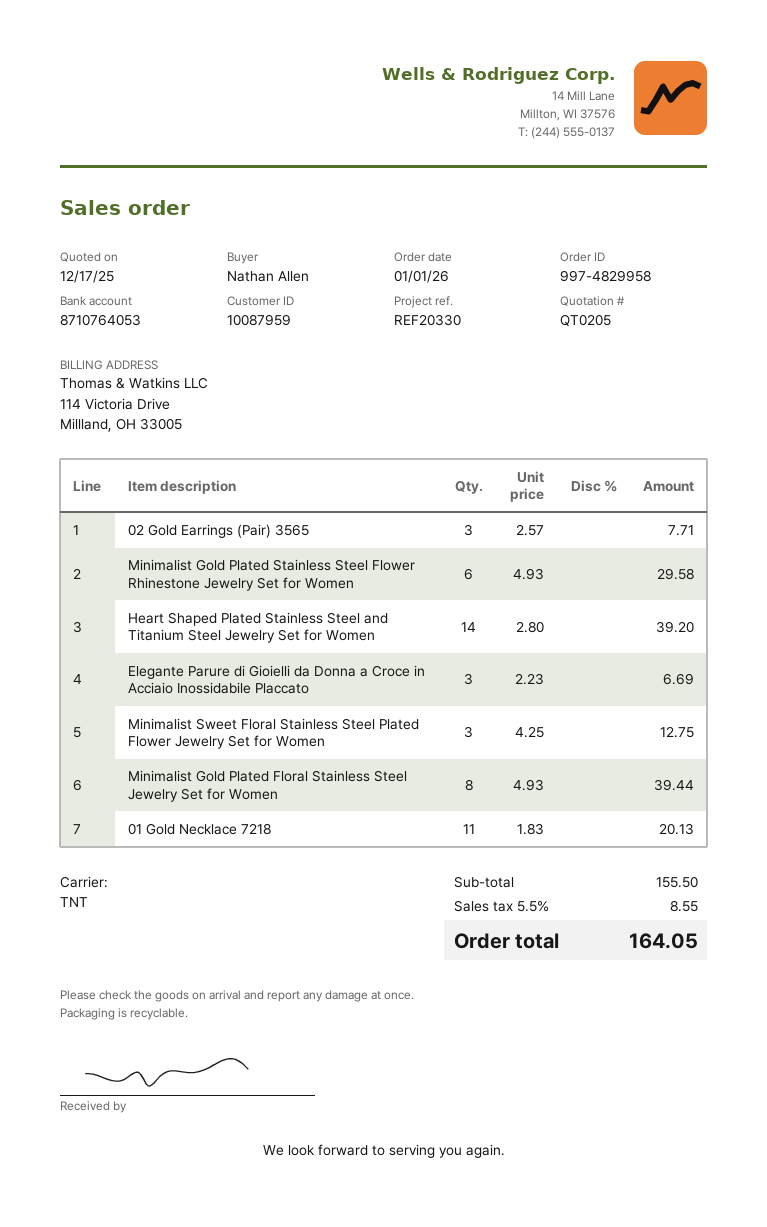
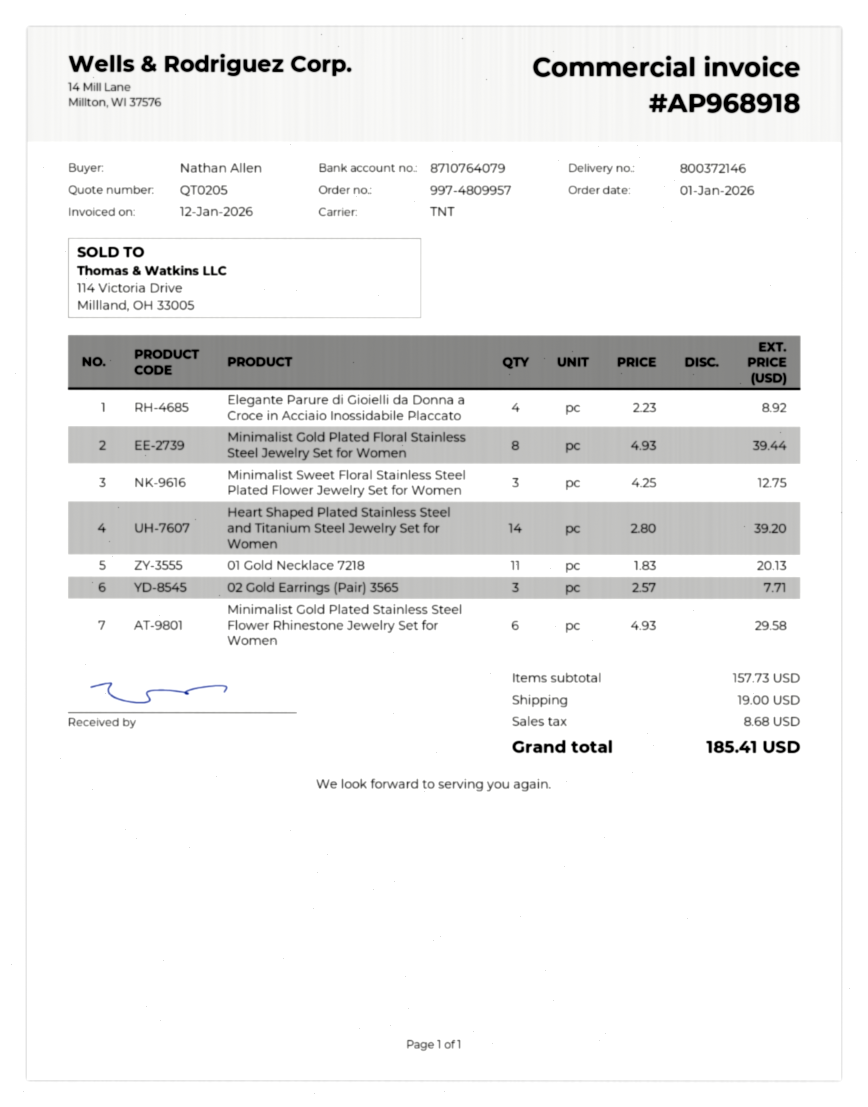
order number: 997-4829958 -> 997-4809957
bank account: 8710764053 -> 8710764079
Elegante Parure di Gioielli da Donna a Croce in Acciaio Inossidabile Placcato: 3 x 2.23 = 6.69 -> 4 x 2.23 = 8.92
subtotal: 155.50 -> 157.73
shipping: none -> 19.00
tax: 8.55 -> 8.68
total: 164.05 -> 185.41

